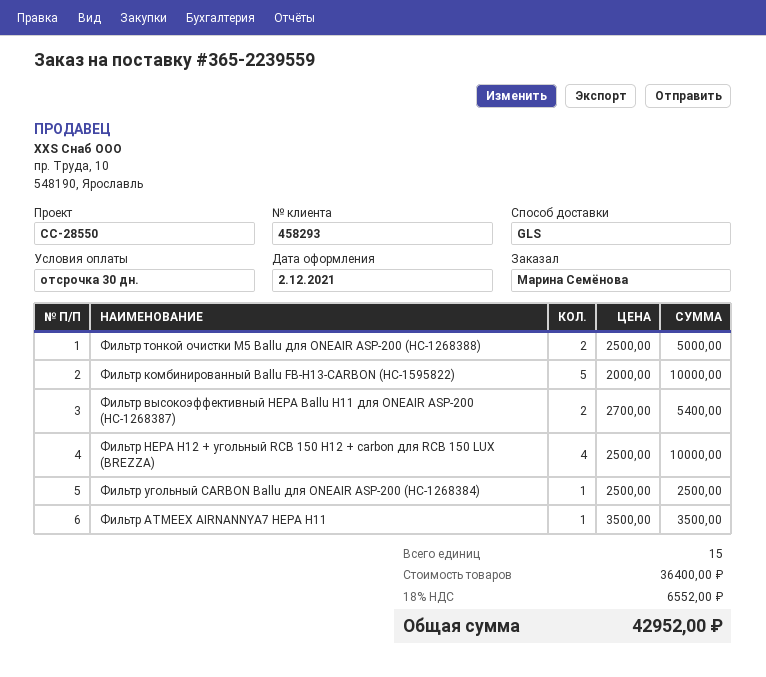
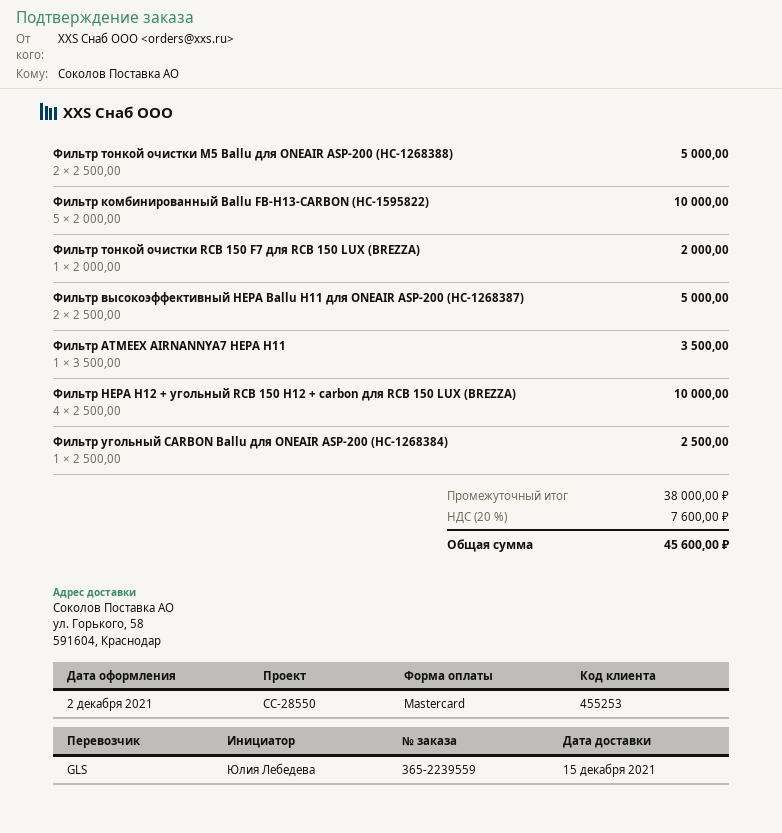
customer number: 458293 -> 455253
ordered by: Марина Семёнова -> Юлия Лебедева
Фильтр высокоэффективный HEPA Ballu Н11 для ONEAIR ASP-200 (НС-1268387): 2 x 2700.00 = 5400.00 -> 2 x 2500.00 = 5000.00
Фильтр тонкой очистки RCB 150 F7 для RCB 150 LUX (BREZZA): none -> 1 x 2000.00 = 2000.00
subtotal: 36400.00 -> 38000.00
tax: 18% = 6552.00 -> 20% = 7600.00
total: 42952.00 -> 45600.00

